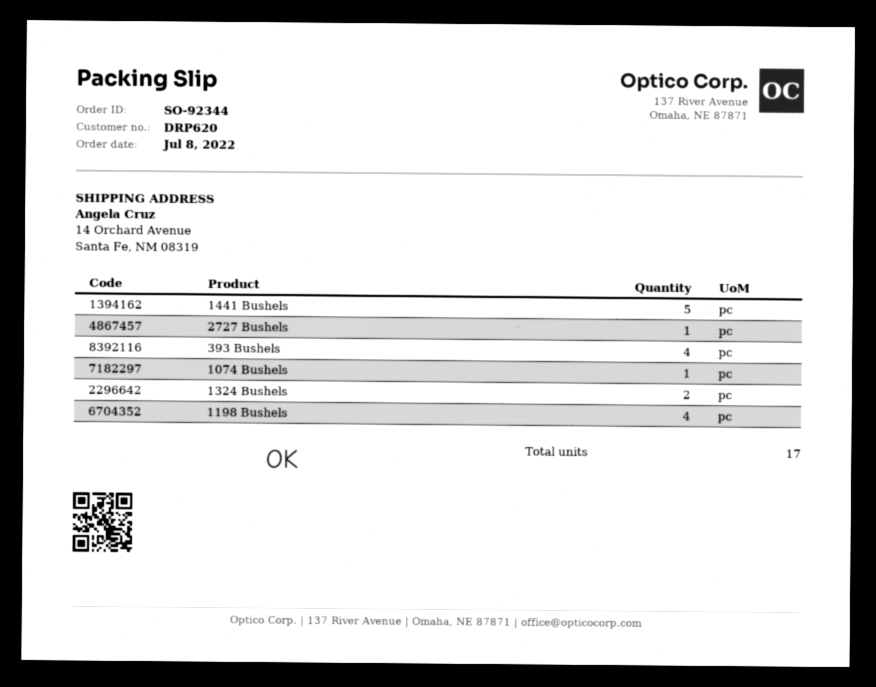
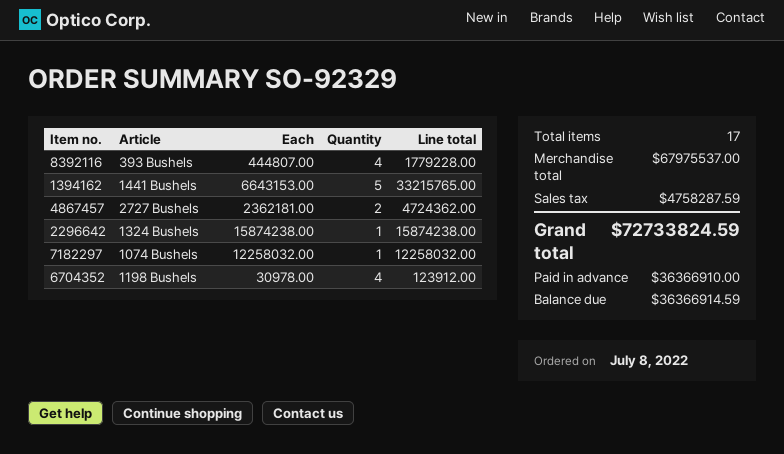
order number: SO-92344 -> SO-92329
2727 Bushels: 1 -> 2
1324 Bushels: 2 -> 1

